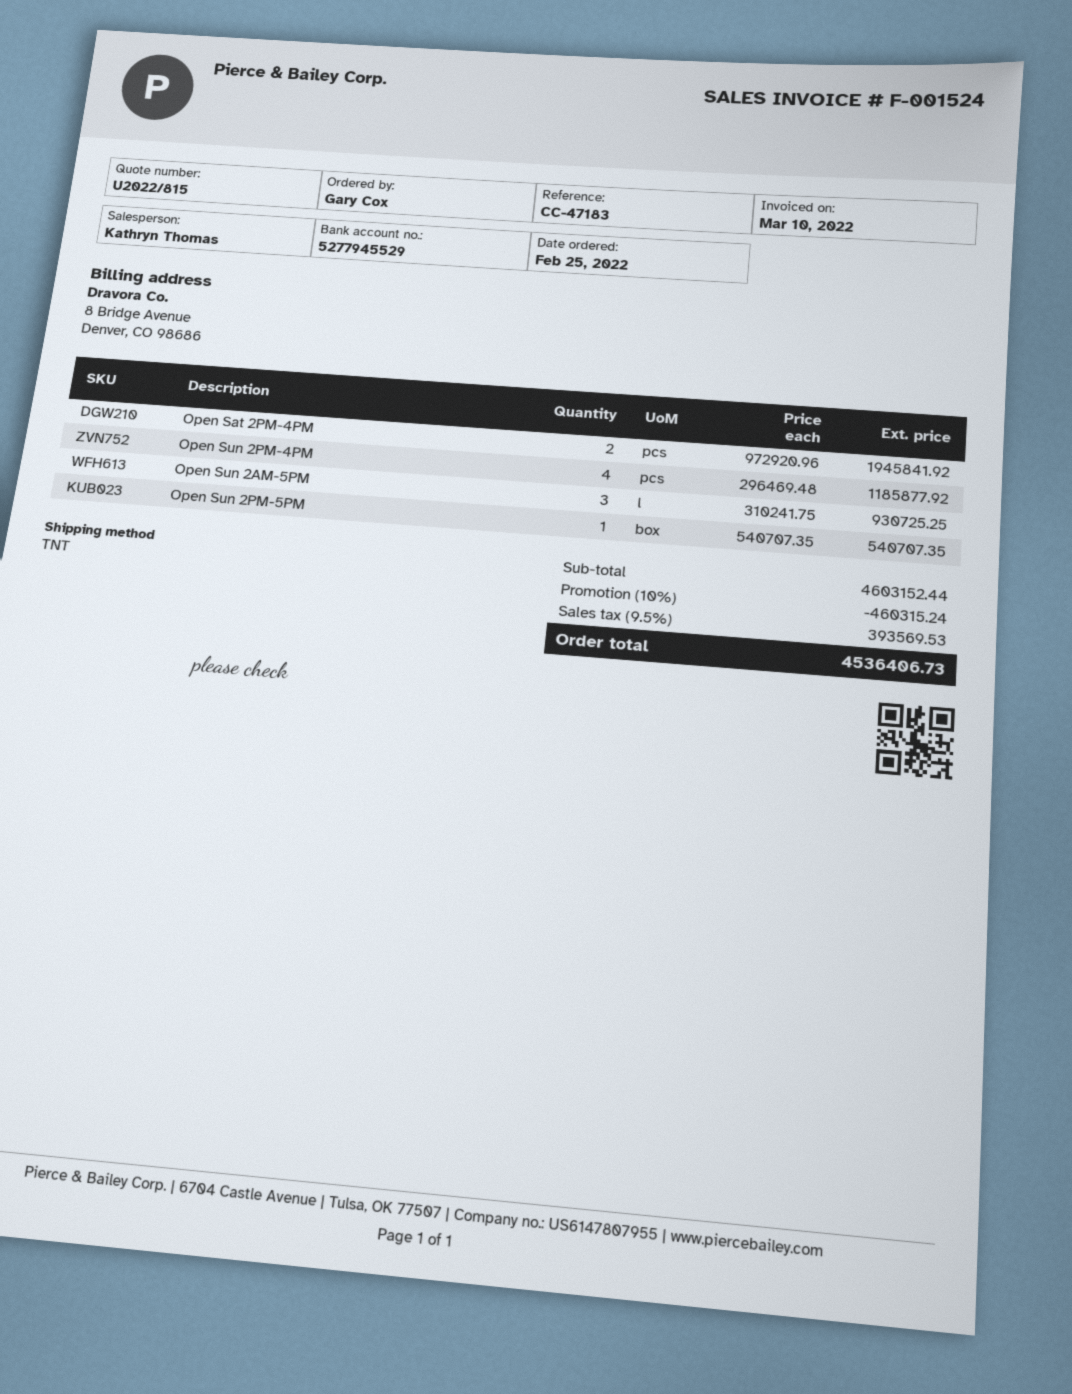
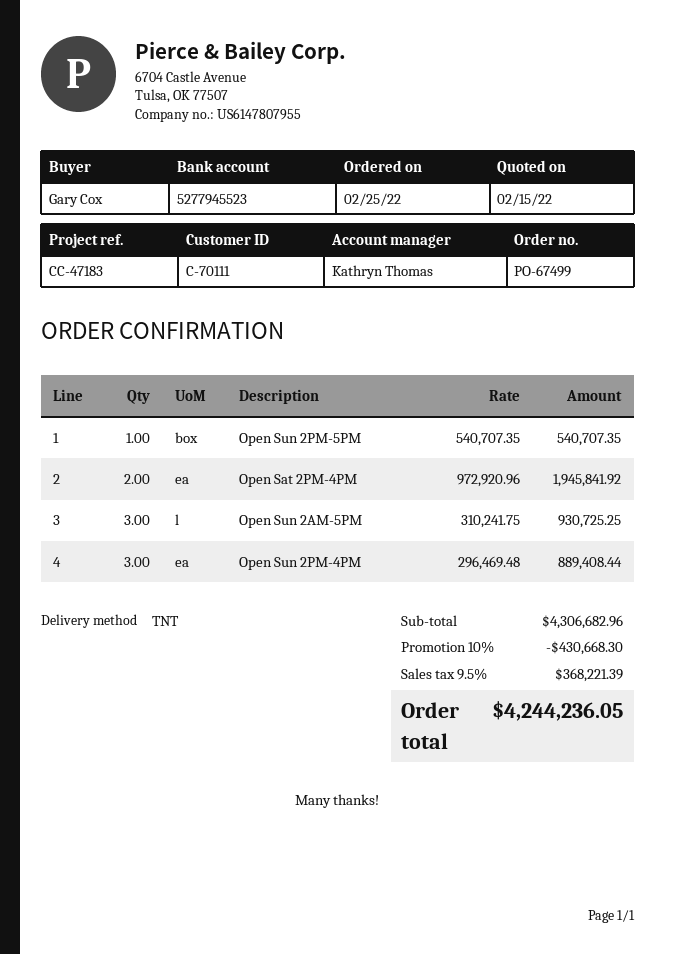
bank account: 5277945529 -> 5277945523
Open Sun 2PM-4PM: 4 x 296469.48 = 1185877.92 -> 3 x 296469.48 = 889408.44
subtotal: 4603152.44 -> 4306682.96
discount: 10% = 460315.24 -> 10% = 430668.30
tax: 9.5% = 393569.53 -> 9.5% = 368221.39
total: 4536406.73 -> 4244236.05

